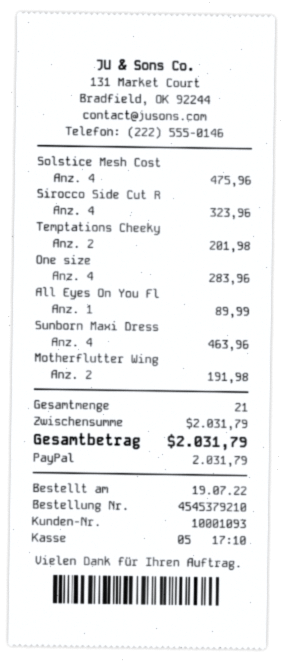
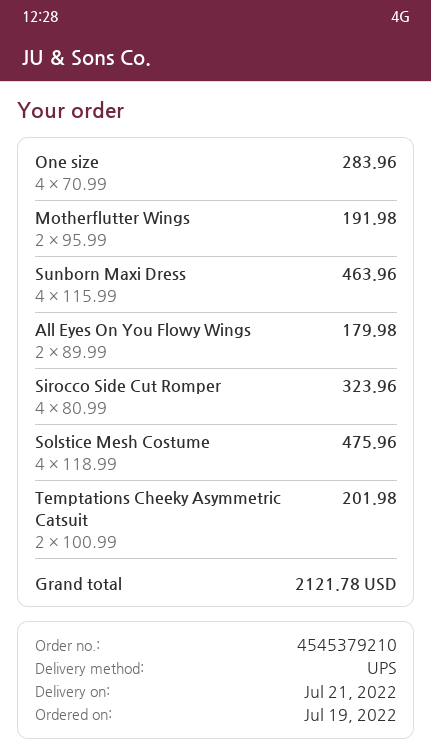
All Eyes On You Fl: 1 for 89.99 -> 2 for 179.98
total: 2031.79 -> 2121.78

